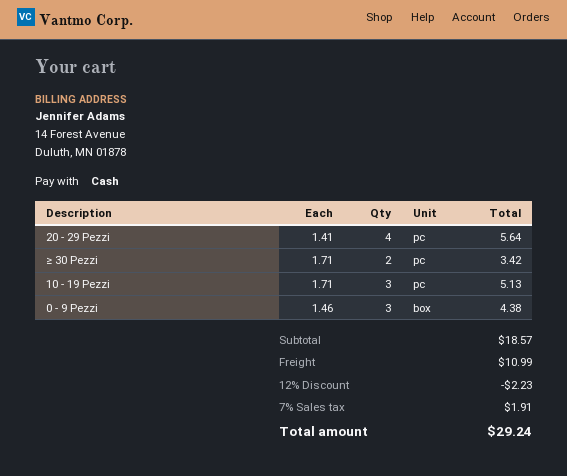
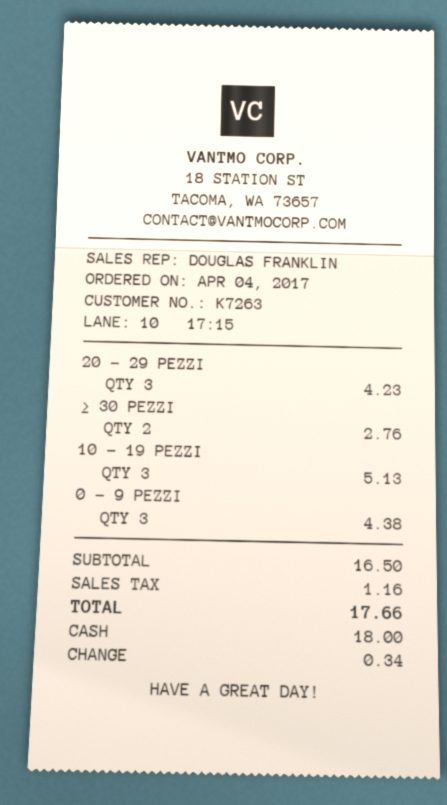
20 - 29 Pezzi: 4 for 5.64 -> 3 for 4.23
≥ 30 Pezzi: 2 for 3.42 -> 2 for 2.76
subtotal: 18.57 -> 16.50
discount: 12% = 2.23 -> none
shipping: 10.99 -> none
tax: 1.91 -> 1.16
total: 29.24 -> 17.66

